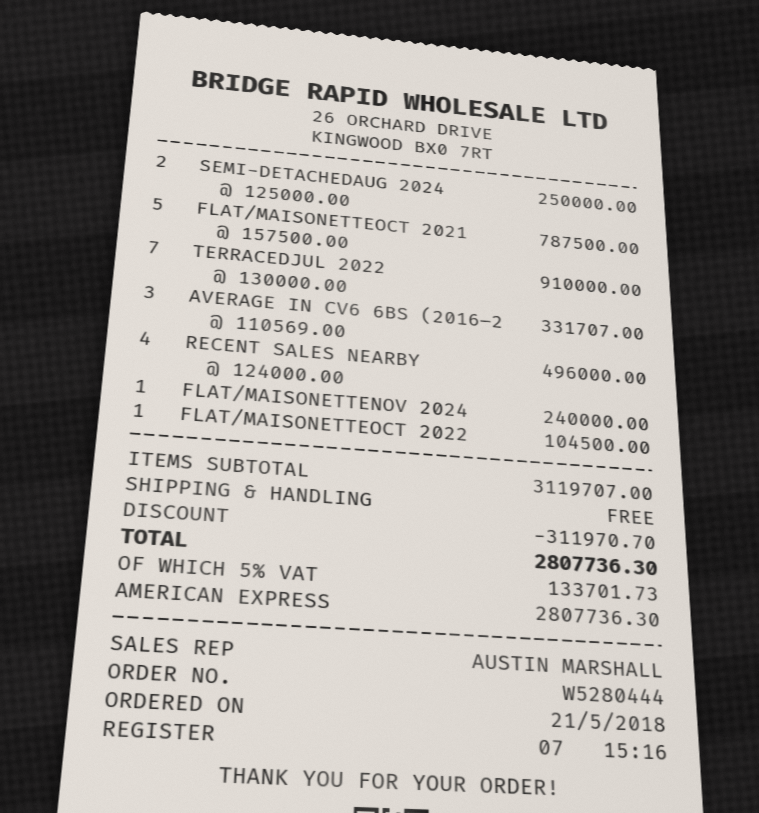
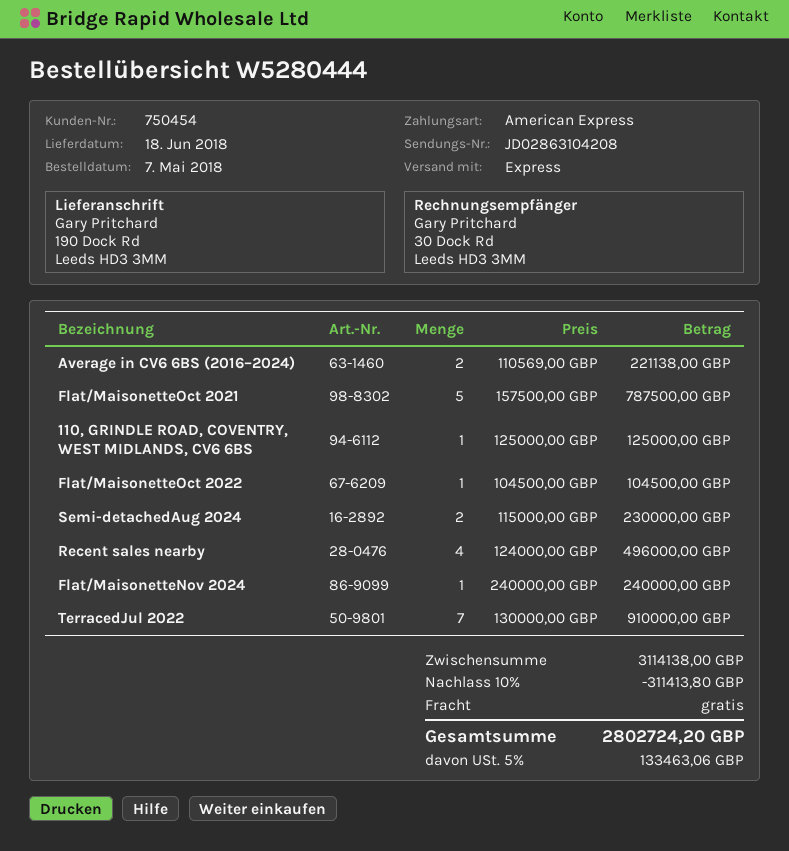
order date: 2018-05-21 -> 2018-05-07
SEMI-DETACHEDAUG 2024: 2 x 125000.00 = 250000.00 -> 2 x 115000.00 = 230000.00
AVERAGE IN CV6 6BS (2016–2: 3 x 110569.00 = 331707.00 -> 2 x 110569.00 = 221138.00
110, GRINDLE ROAD, COVENTRY, WEST MIDLANDS, CV6 6BS: none -> 1 x 125000.00 = 125000.00
subtotal: 3119707.00 -> 3114138.00
discount: 311970.70 -> 311413.80
tax: 5% = 133701.73 -> 5% = 133463.06
total: 2807736.30 -> 2802724.20

